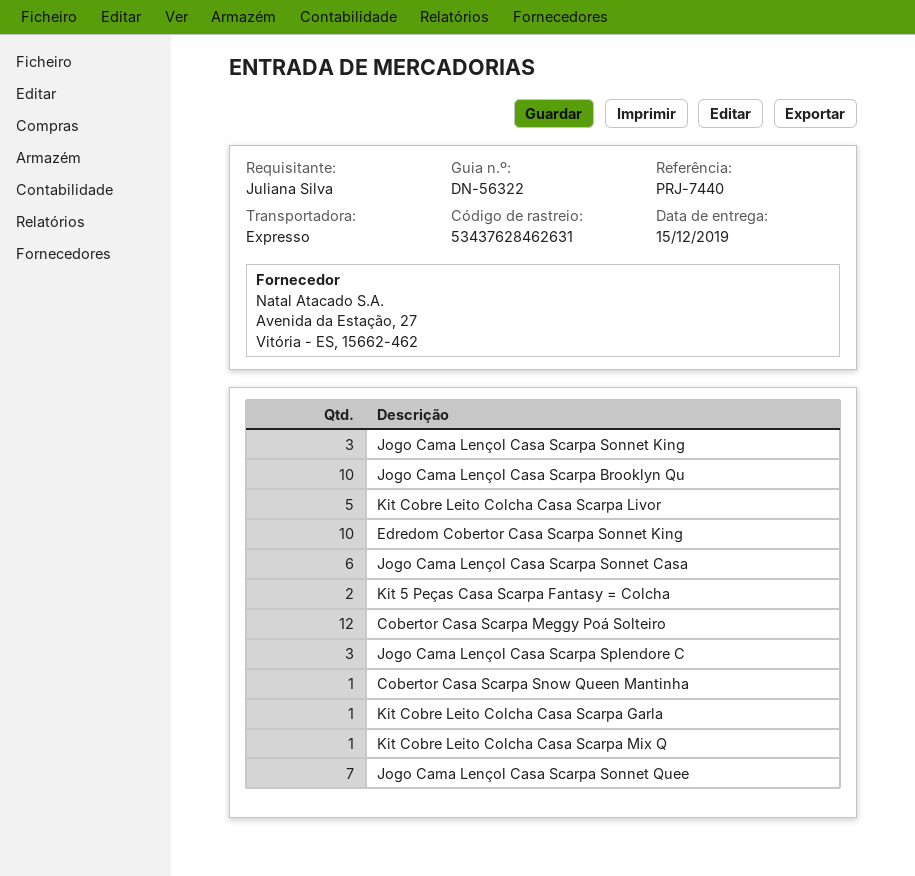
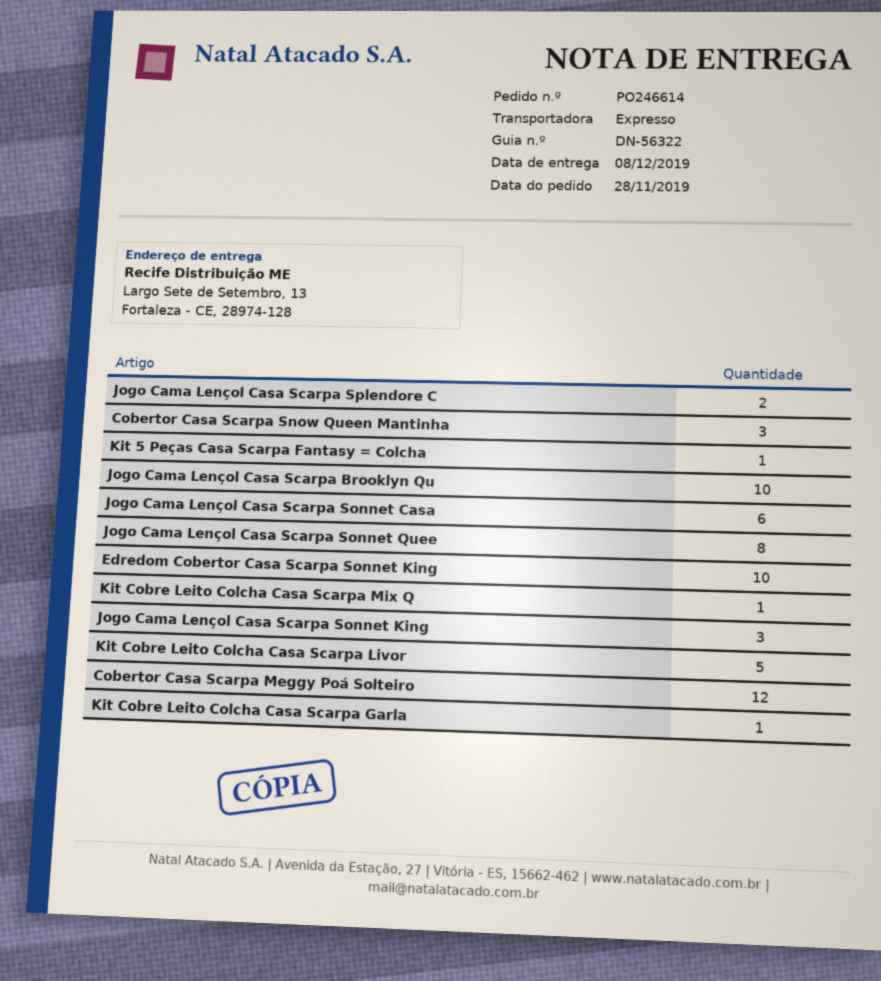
delivery date: 2019-12-15 -> 2019-12-08
Kit 5 Peças Casa Scarpa Fantasy = Colcha: 2 -> 1
Jogo Cama Lençol Casa Scarpa Splendore C: 3 -> 2
Cobertor Casa Scarpa Snow Queen Mantinha: 1 -> 3
Jogo Cama Lençol Casa Scarpa Sonnet Quee: 7 -> 8

